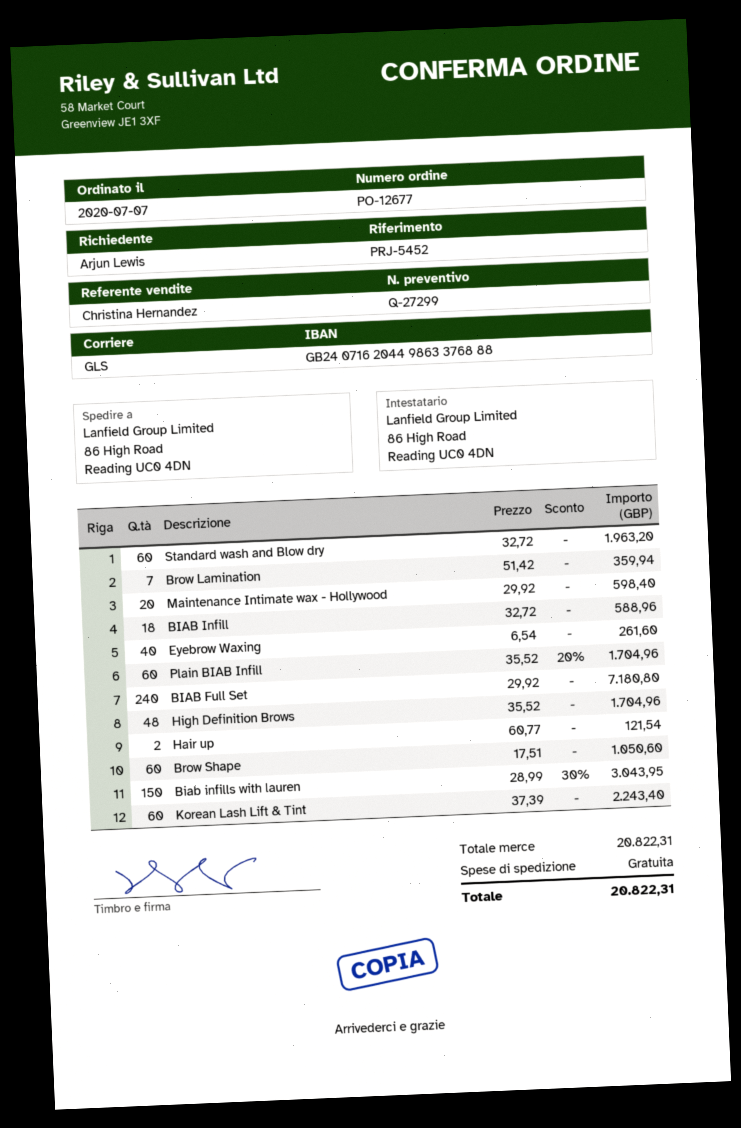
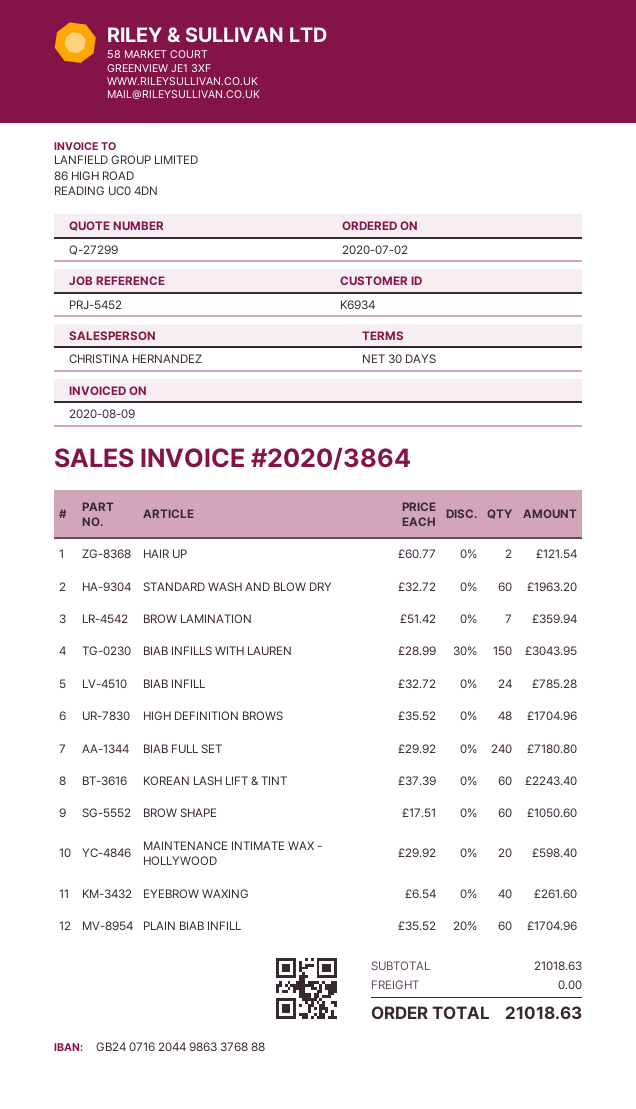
order date: 2020-07-07 -> 2020-07-02
BIAB Infill: 18 x 32.72 = 588.96 -> 24 x 32.72 = 785.28
subtotal: 20822.31 -> 21018.63
total: 20822.31 -> 21018.63

